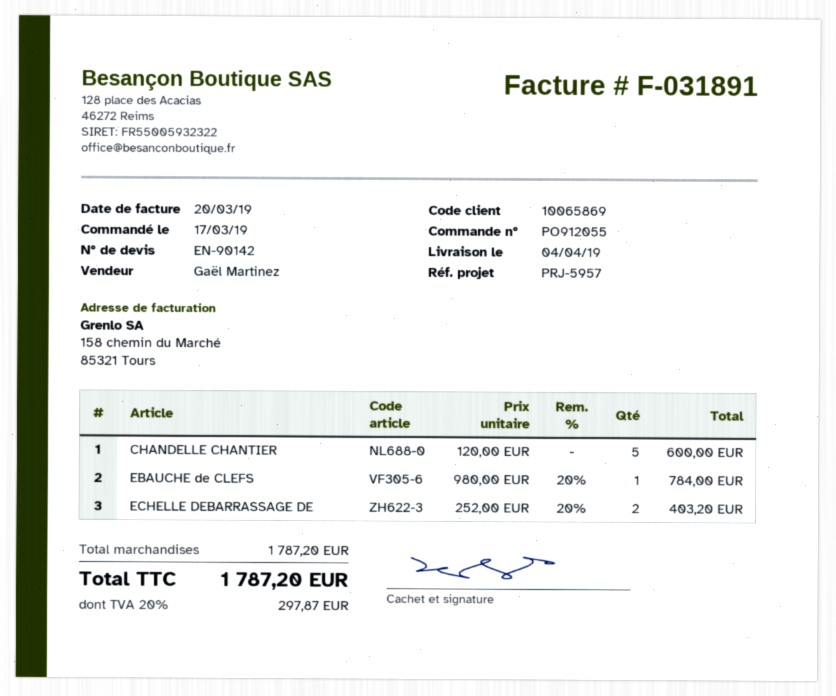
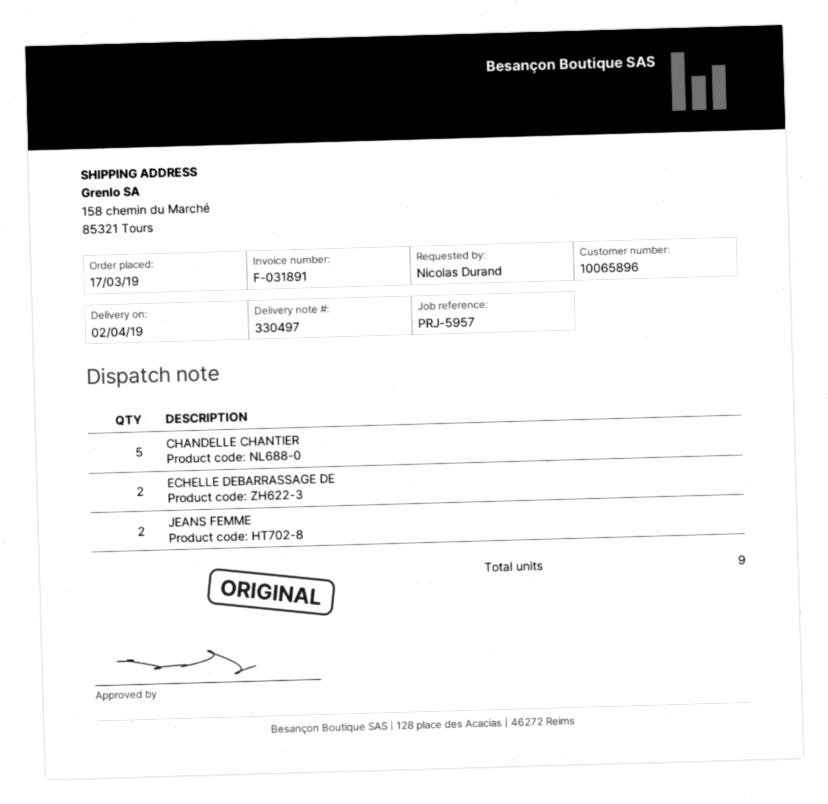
delivery date: 2019-04-04 -> 2019-04-02
customer number: 10065869 -> 10065896
EBAUCHE de CLEFS: 1 -> none
JEANS FEMME: none -> 2

